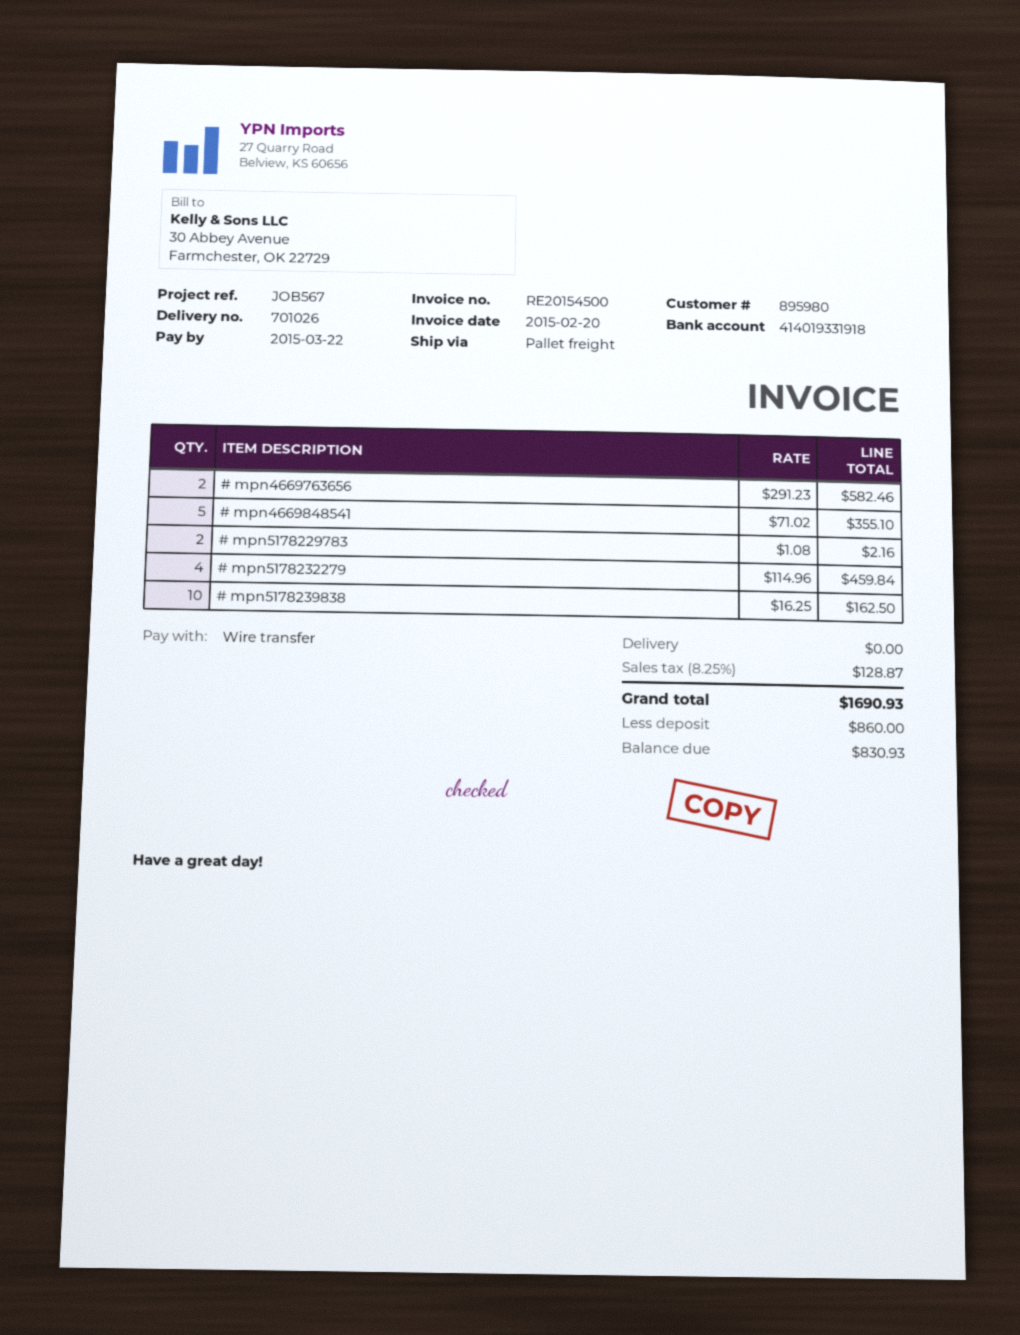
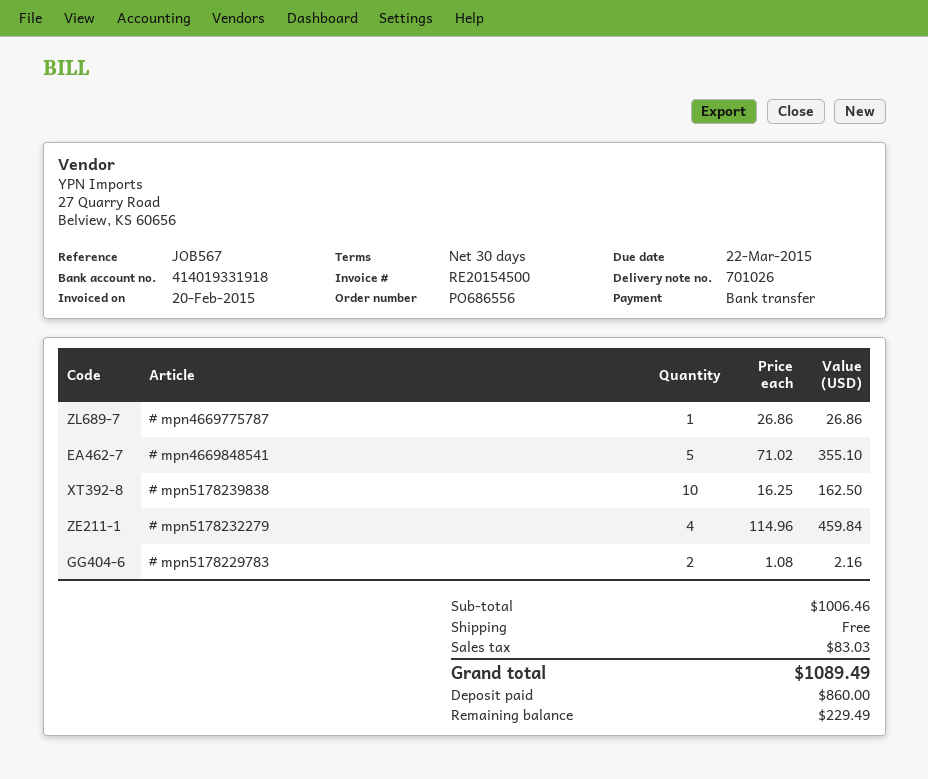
# mpn4669763656: 2 x 291.23 = 582.46 -> none
# mpn4669775787: none -> 1 x 26.86 = 26.86
tax: 128.87 -> 83.03
total: 1690.93 -> 1089.49
balance: 830.93 -> 229.49

